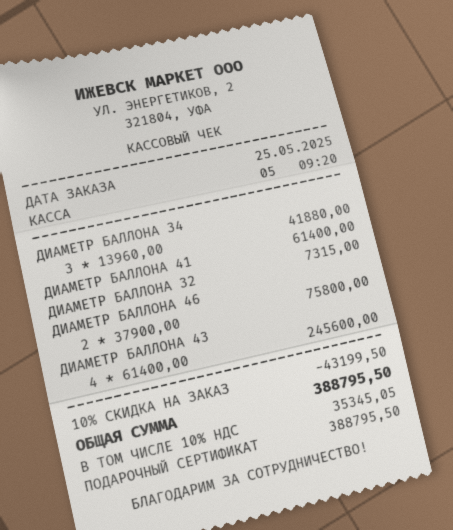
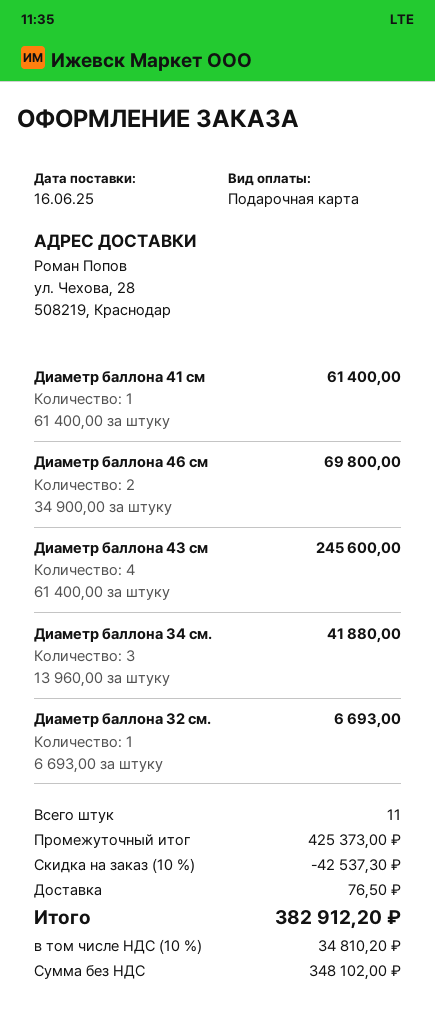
ДИАМЕТР БАЛЛОНА 32: 1 x 7315.00 = 7315.00 -> 1 x 6693.00 = 6693.00
ДИАМЕТР БАЛЛОНА 46: 2 x 37900.00 = 75800.00 -> 2 x 34900.00 = 69800.00
discount: 10% = 43199.50 -> 10% = 42537.30
shipping: none -> 76.50
tax: 10% = 35345.05 -> 10% = 34810.20
total: 388795.50 -> 382912.20

